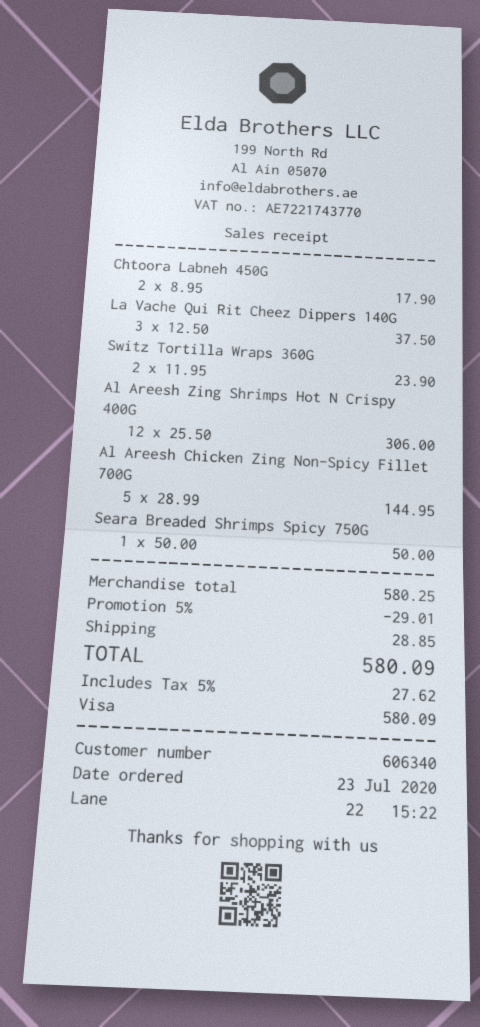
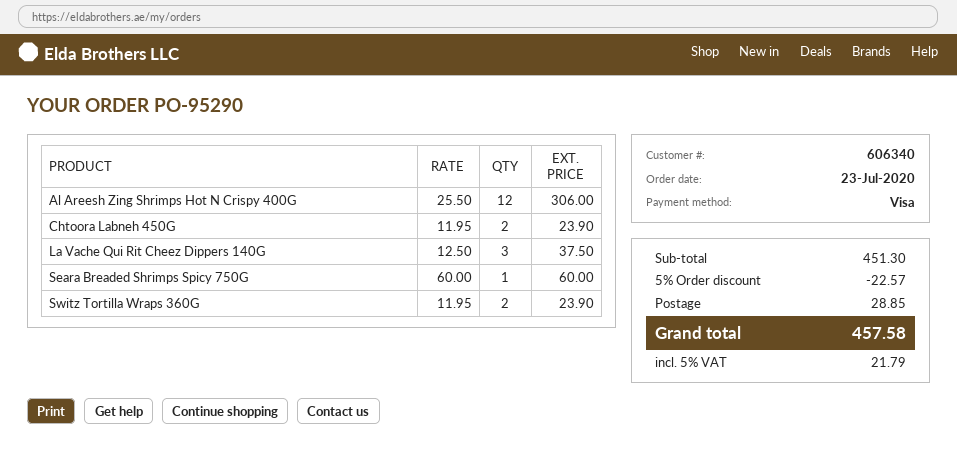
Chtoora Labneh 450G: 2 x 8.95 = 17.90 -> 2 x 11.95 = 23.90
Al Areesh Chicken Zing Non-Spicy Fillet 700G: 5 x 28.99 = 144.95 -> none
Seara Breaded Shrimps Spicy 750G: 1 x 50.00 = 50.00 -> 1 x 60.00 = 60.00
subtotal: 580.25 -> 451.30
discount: 5% = 29.01 -> 5% = 22.57
tax: 5% = 27.62 -> 5% = 21.79
total: 580.09 -> 457.58

